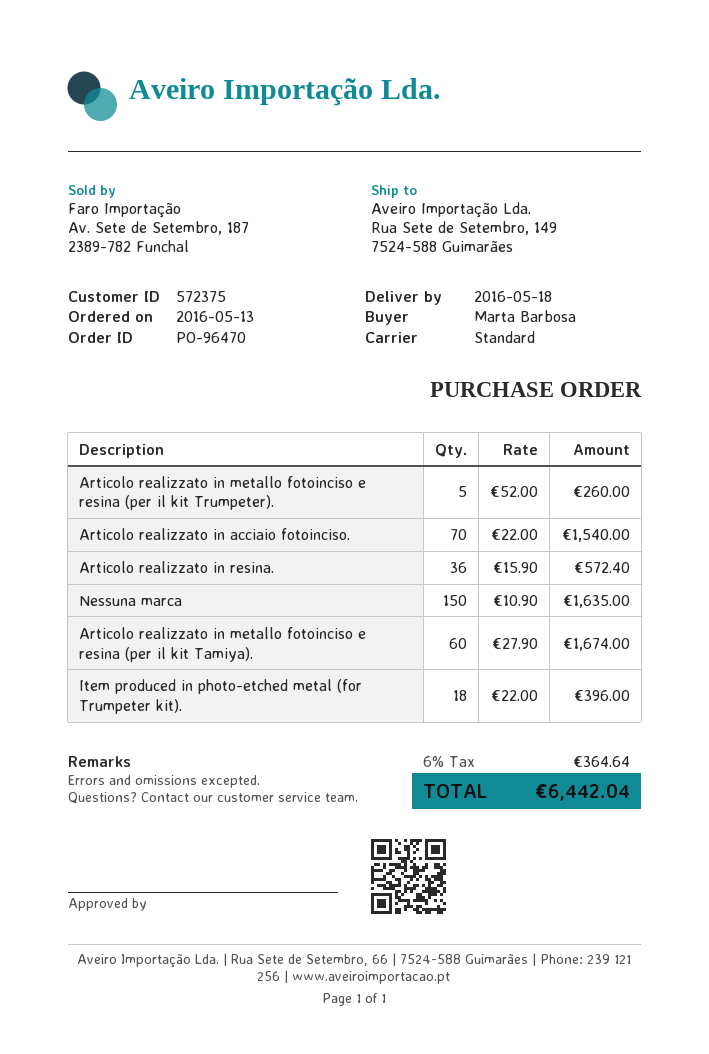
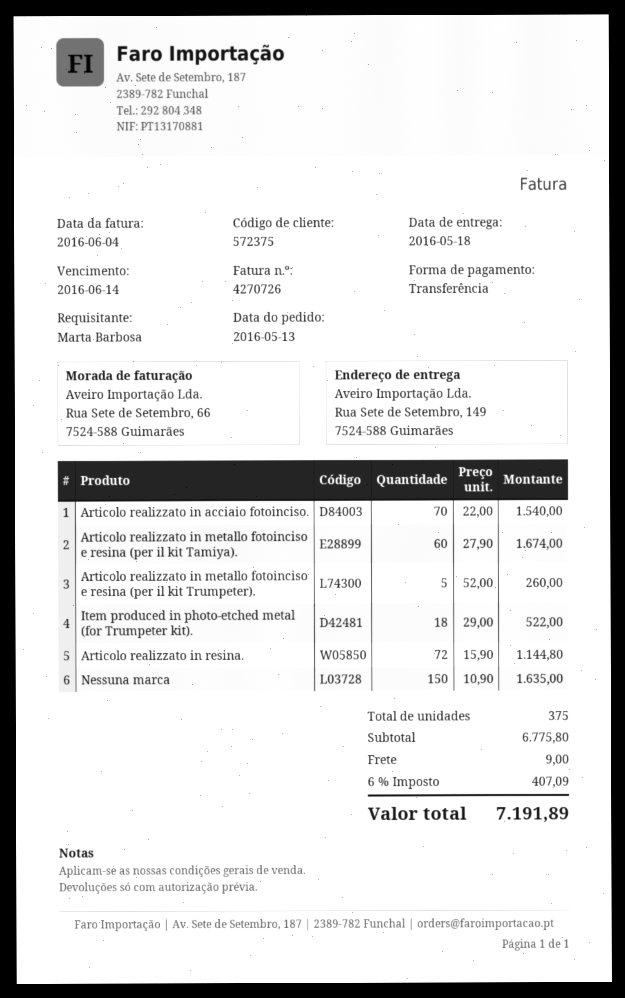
Articolo realizzato in resina.: 36 x 15.90 = 572.40 -> 72 x 15.90 = 1144.80
Item produced in photo-etched metal (for Trumpeter kit).: 18 x 22.00 = 396.00 -> 18 x 29.00 = 522.00
shipping: none -> 9.00
tax: 6% = 364.64 -> 6% = 407.09
total: 6442.04 -> 7191.89

